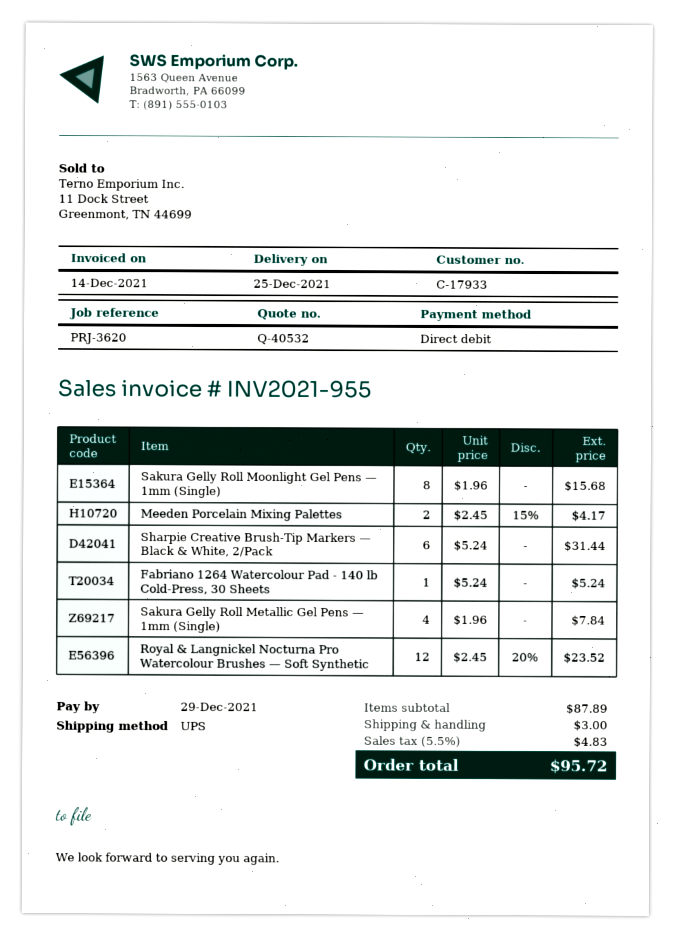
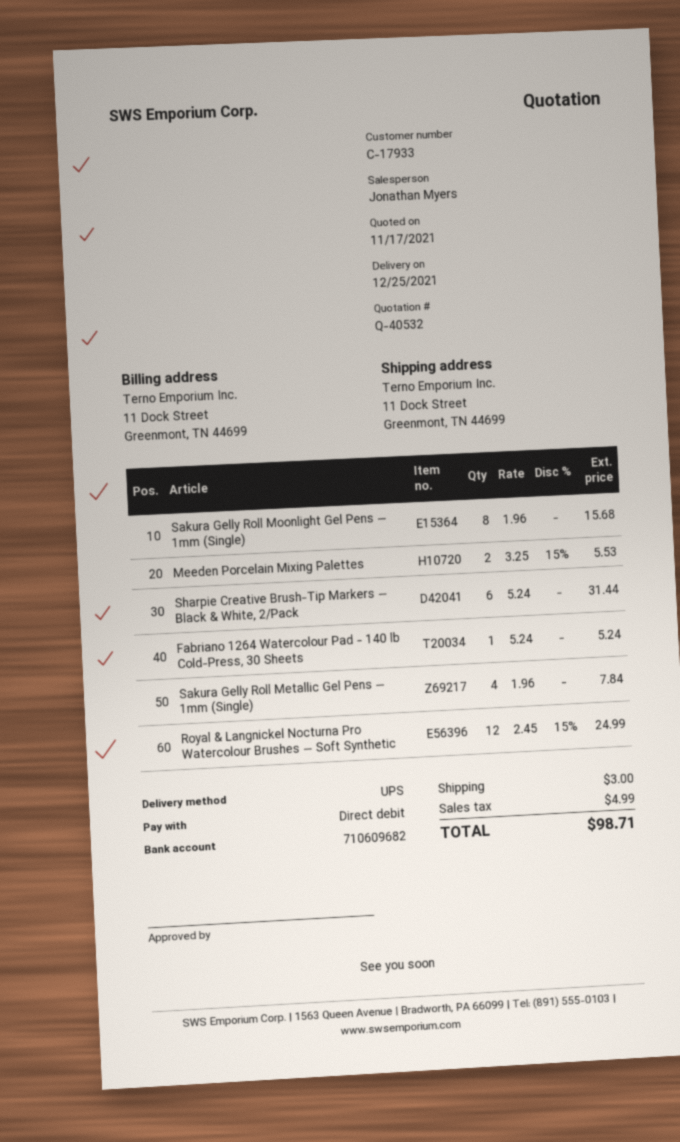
Meeden Porcelain Mixing Palettes: 2 x 2.45 - 15% = 4.17 -> 2 x 3.25 - 15% = 5.53
Royal & Langnickel Nocturna Pro Watercolour Brushes — Soft Synthetic: 12 x 2.45 - 20% = 23.52 -> 12 x 2.45 - 15% = 24.99
tax: 4.83 -> 4.99
total: 95.72 -> 98.71

